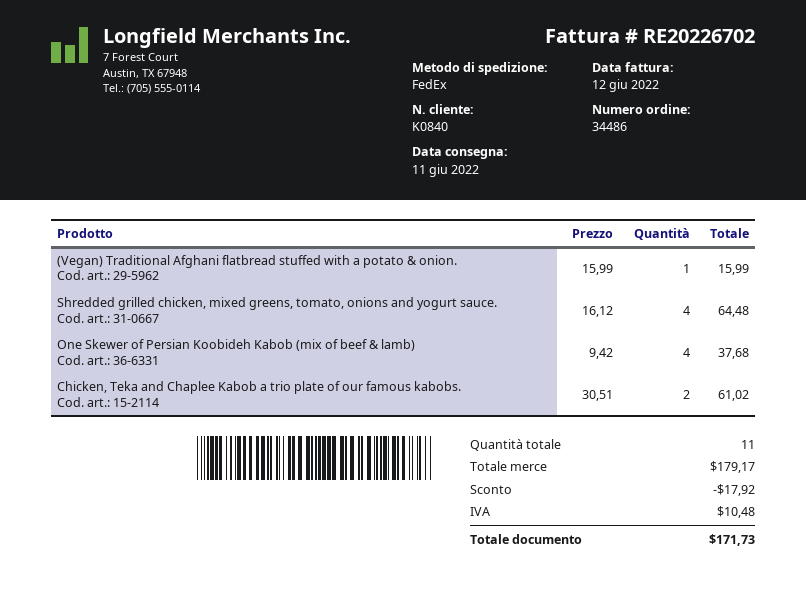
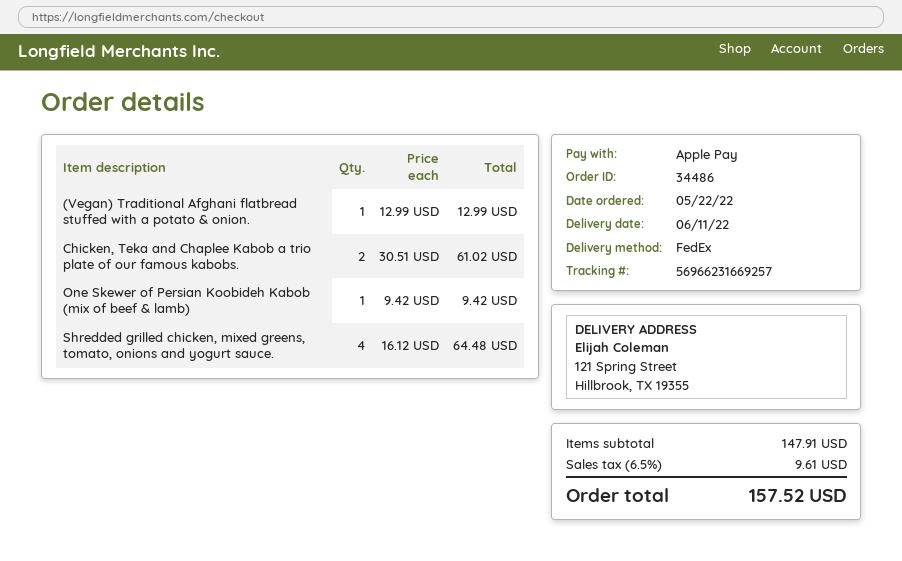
(Vegan) Traditional Afghani flatbread stuffed with a potato & onion.: 1 x 15.99 = 15.99 -> 1 x 12.99 = 12.99
One Skewer of Persian Koobideh Kabob (mix of beef & lamb): 4 x 9.42 = 37.68 -> 1 x 9.42 = 9.42
subtotal: 179.17 -> 147.91
discount: 17.92 -> none
tax: 10.48 -> 9.61
total: 171.73 -> 157.52

